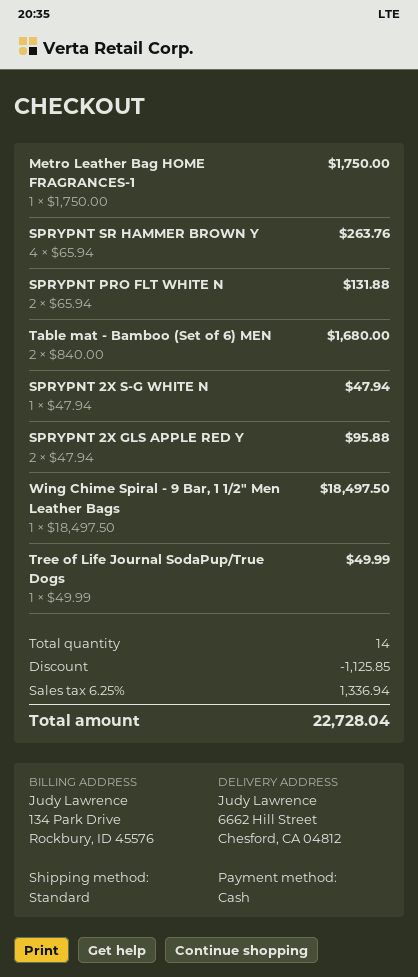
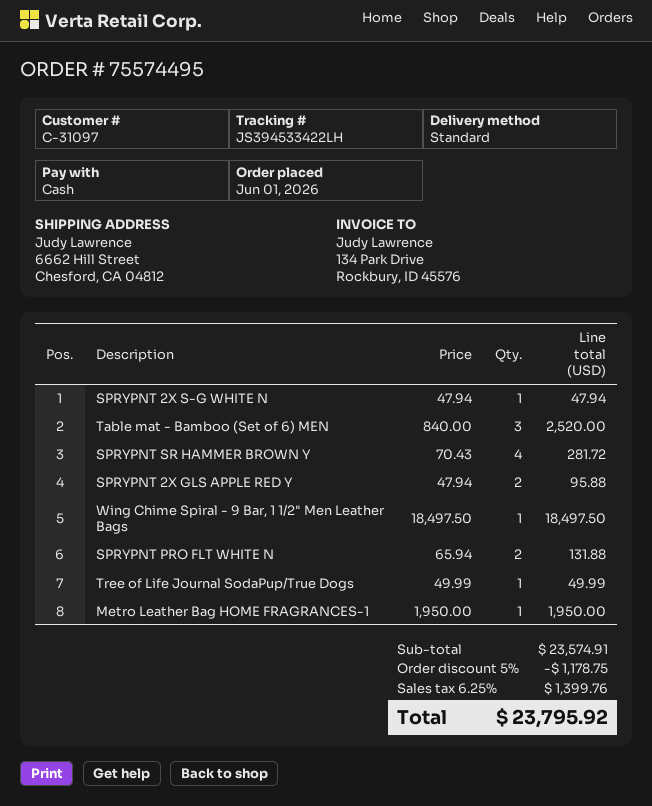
Metro Leather Bag HOME FRAGRANCES-1: 1 x 1750.00 = 1750.00 -> 1 x 1950.00 = 1950.00
SPRYPNT SR HAMMER BROWN Y: 4 x 65.94 = 263.76 -> 4 x 70.43 = 281.72
Table mat - Bamboo (Set of 6) MEN: 2 x 840.00 = 1680.00 -> 3 x 840.00 = 2520.00
discount: 1125.85 -> 1178.75
tax: 6.25% = 1336.94 -> 6.25% = 1399.76
total: 22728.04 -> 23795.92

